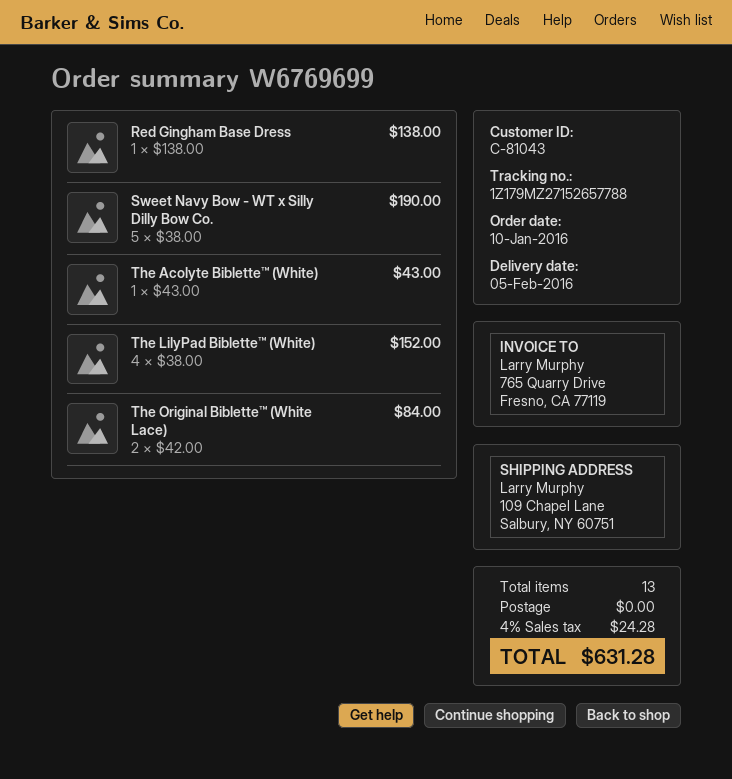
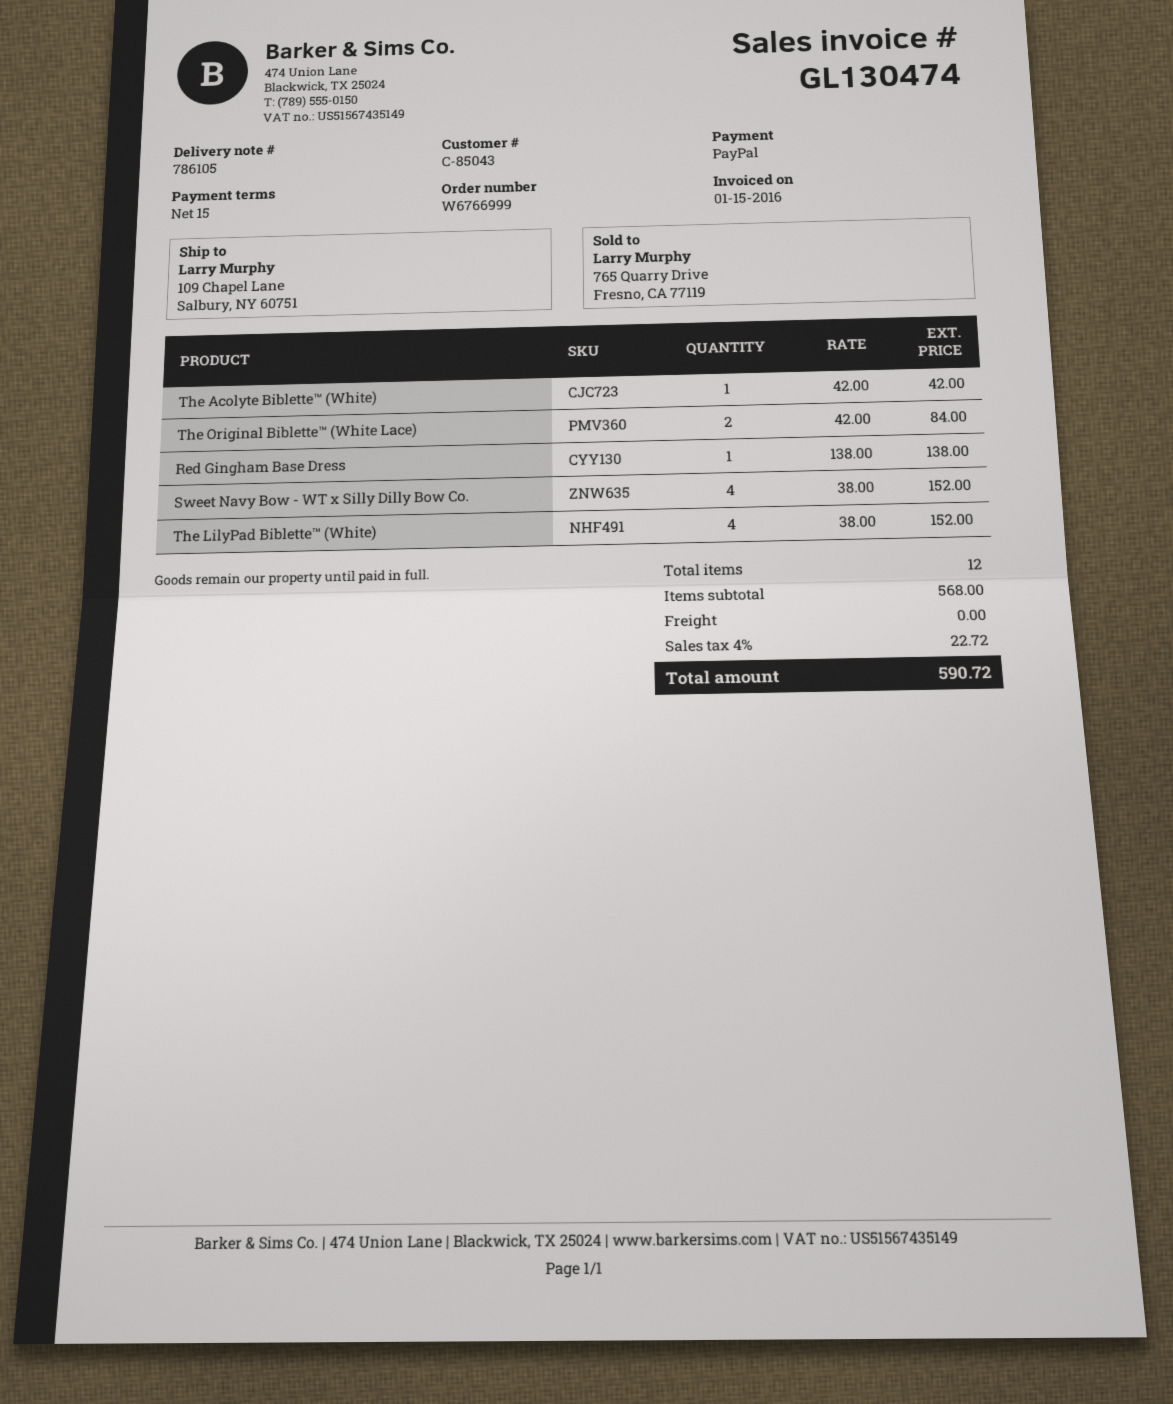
order number: W6769699 -> W6766999
customer number: C-81043 -> C-85043
Sweet Navy Bow - WT x Silly Dilly Bow Co.: 5 x 38.00 = 190.00 -> 4 x 38.00 = 152.00
The Acolyte Biblette™ (White): 1 x 43.00 = 43.00 -> 1 x 42.00 = 42.00
total quantity: 13 -> 12
tax: 4% = 24.28 -> 4% = 22.72
total: 631.28 -> 590.72

